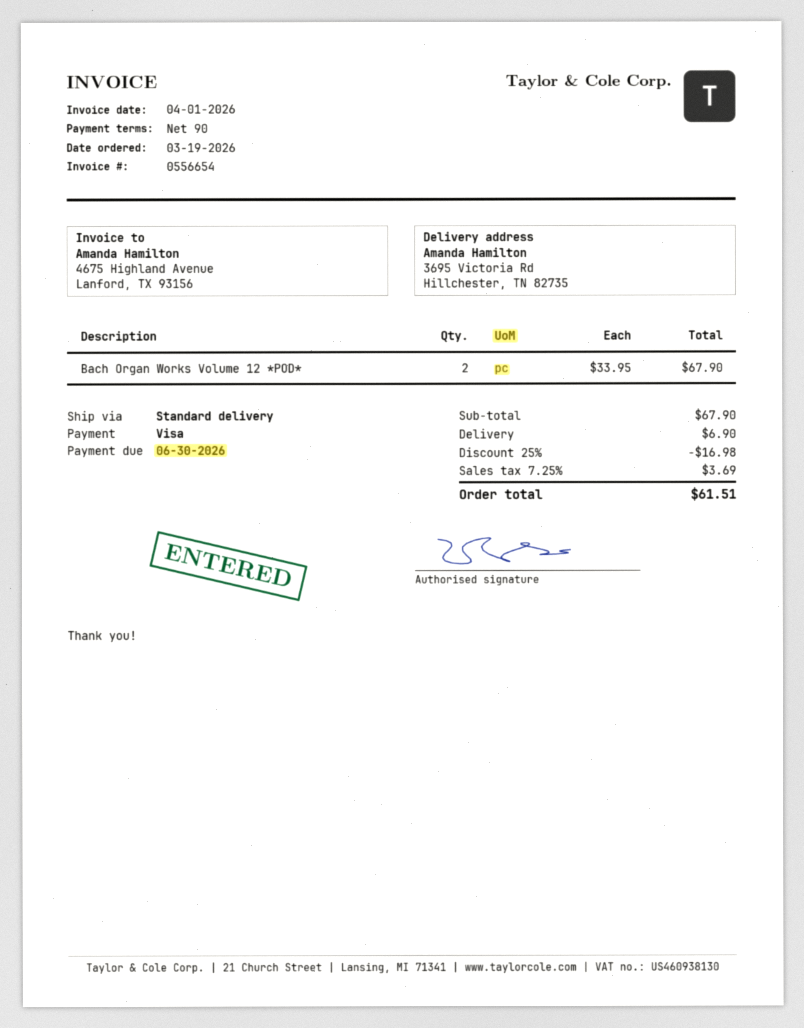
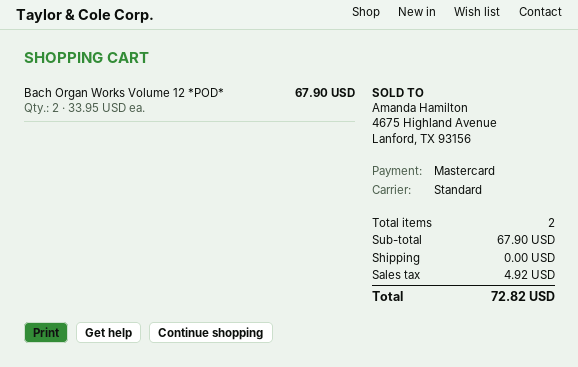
payment method: Visa -> Mastercard
discount: 25% = 16.98 -> none
shipping: 6.90 -> 0.00
tax: 3.69 -> 4.92
total: 61.51 -> 72.82

